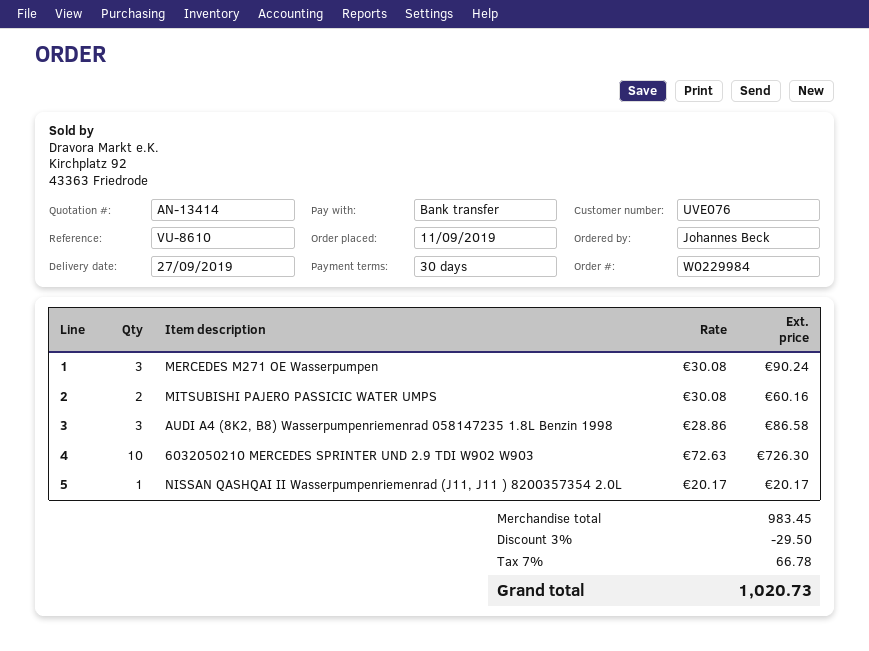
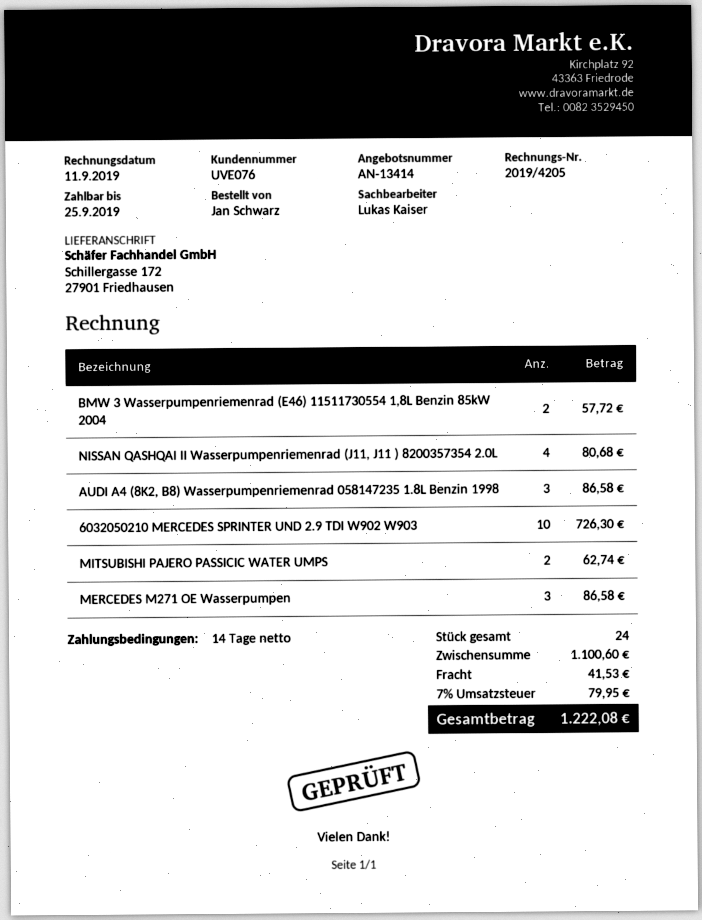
payment terms: 30 days -> 14 days
ordered by: Johannes Beck -> Jan Schwarz
MERCEDES M271 OE Wasserpumpen: 3 for 90.24 -> 3 for 86.58
MITSUBISHI PAJERO PASSICIC WATER UMPS: 2 for 60.16 -> 2 for 62.74
NISSAN QASHQAI II Wasserpumpenriemenrad (J11, J11 ) 8200357354 2.0L: 1 for 20.17 -> 4 for 80.68
BMW 3 Wasserpumpenriemenrad (E46) 11511730554 1,8L Benzin 85kW 2004: none -> 2 for 57.72
subtotal: 983.45 -> 1100.60
discount: 3% = 29.50 -> none
shipping: none -> 41.53
tax: 7% = 66.78 -> 7% = 79.95
total: 1020.73 -> 1222.08

